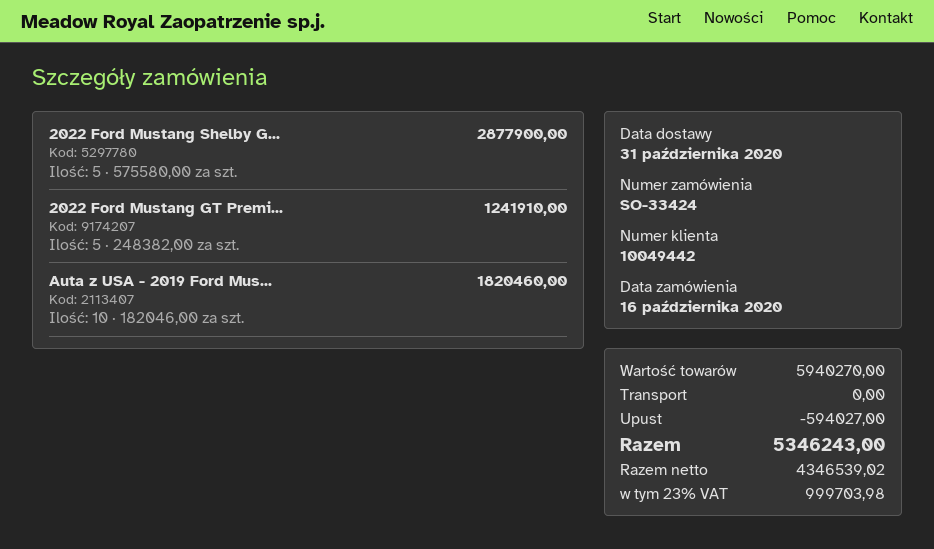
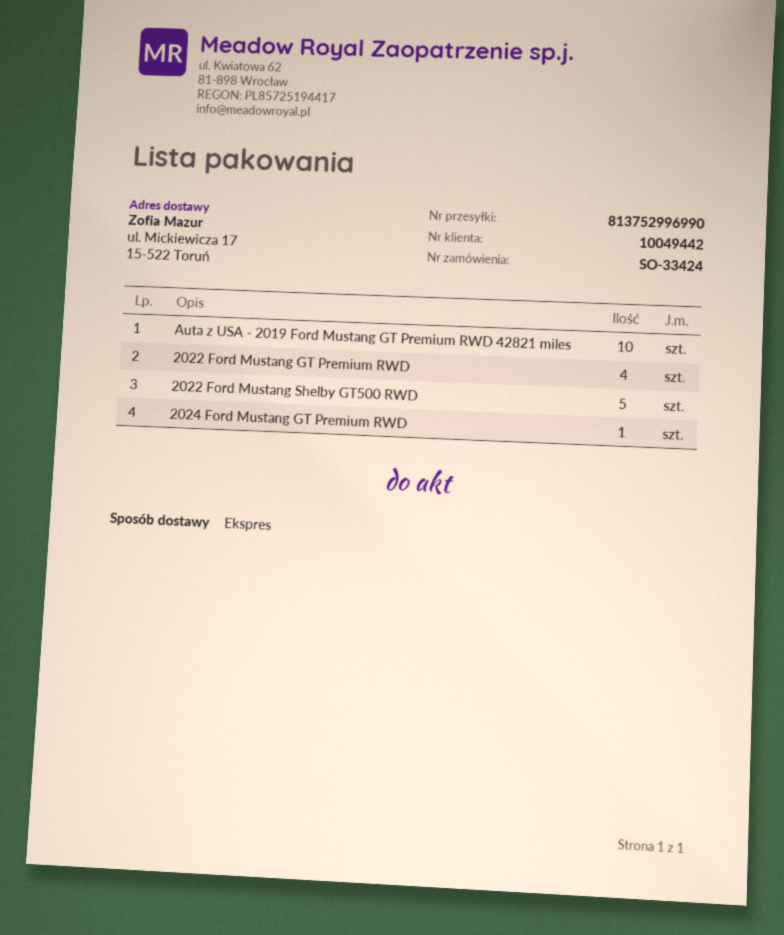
2022 Ford Mustang GT Premi...: 5 -> 4
2024 Ford Mustang GT Premium RWD: none -> 1

